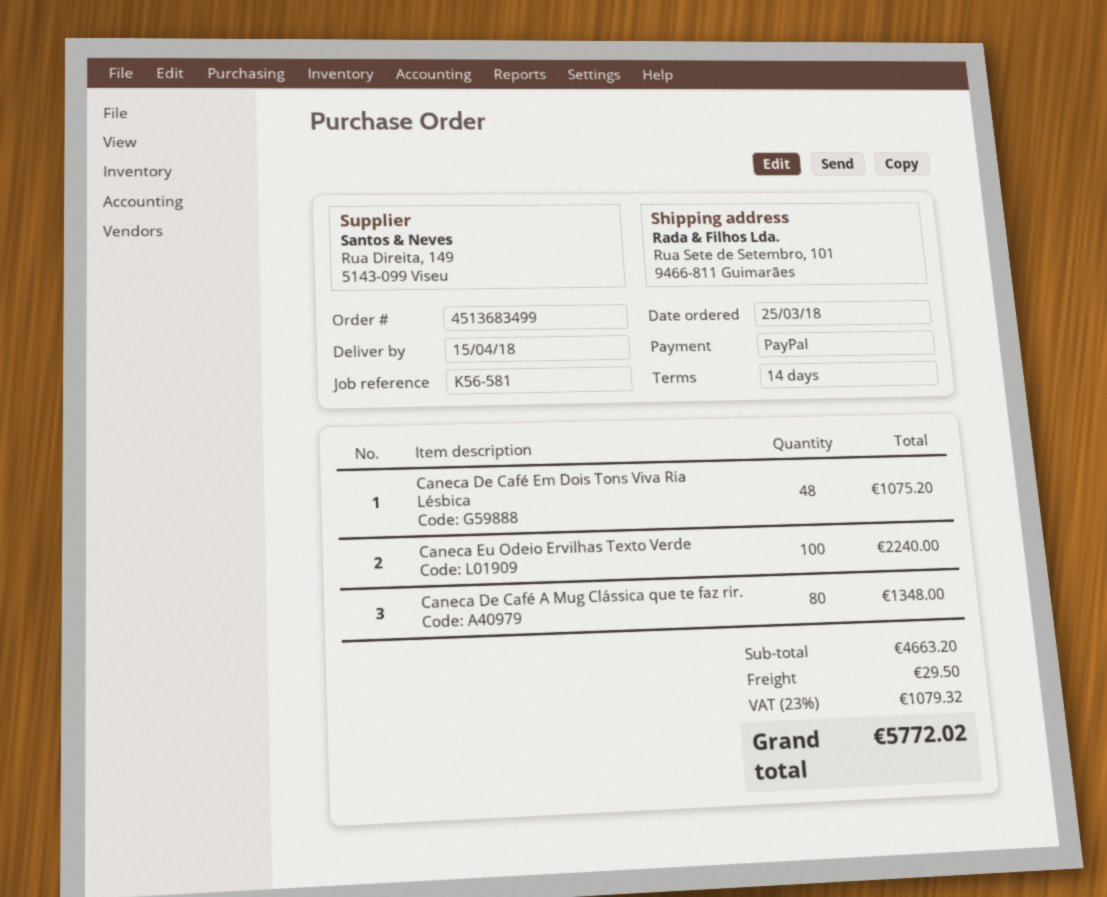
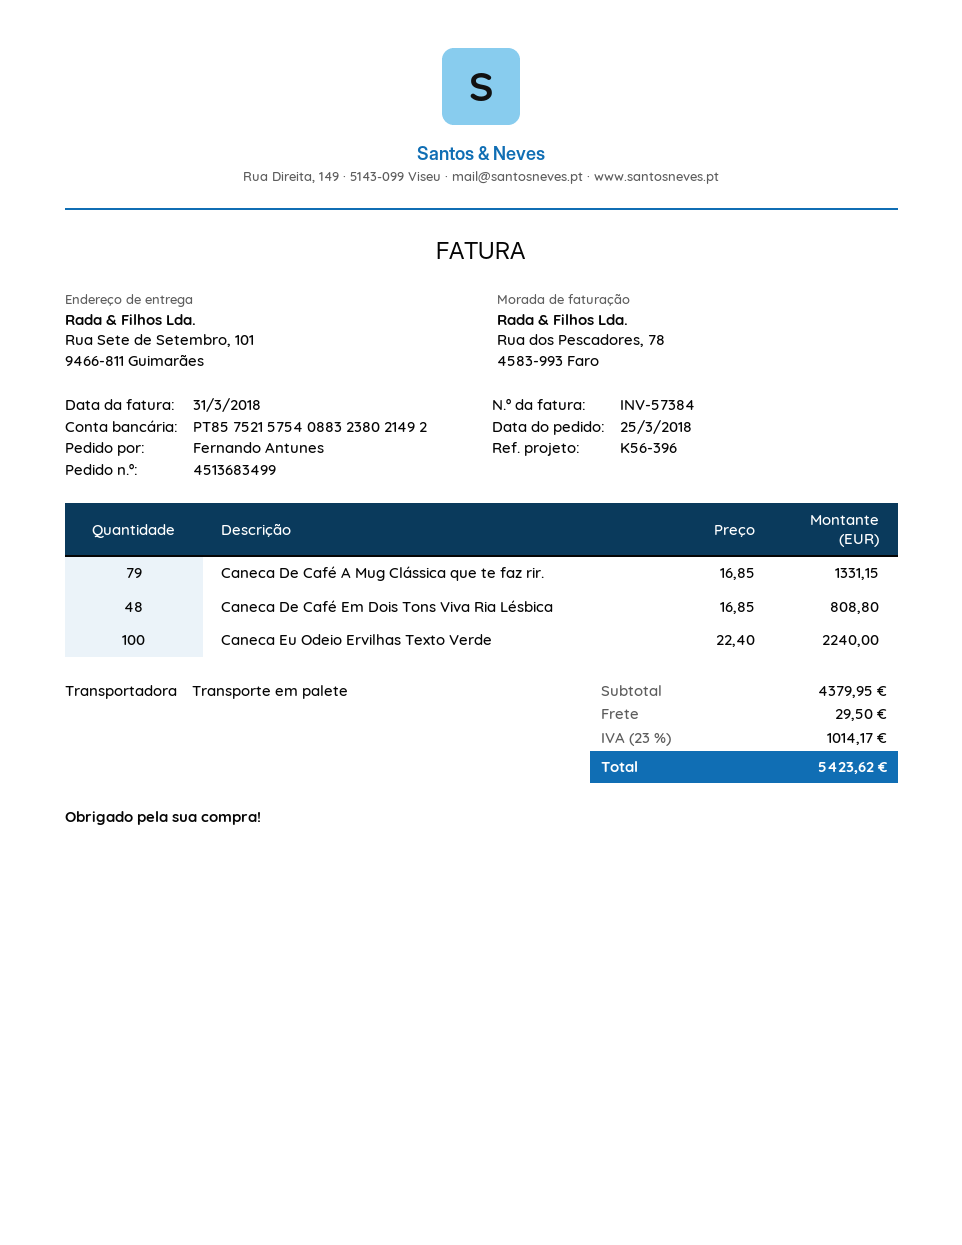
reference: K56-581 -> K56-396
Caneca De Café Em Dois Tons Viva Ria Lésbica: 48 for 1075.20 -> 48 for 808.80
Caneca De Café A Mug Clássica que te faz rir.: 80 for 1348.00 -> 79 for 1331.15
subtotal: 4663.20 -> 4379.95
tax: 23% = 1079.32 -> 23% = 1014.17
total: 5772.02 -> 5423.62

